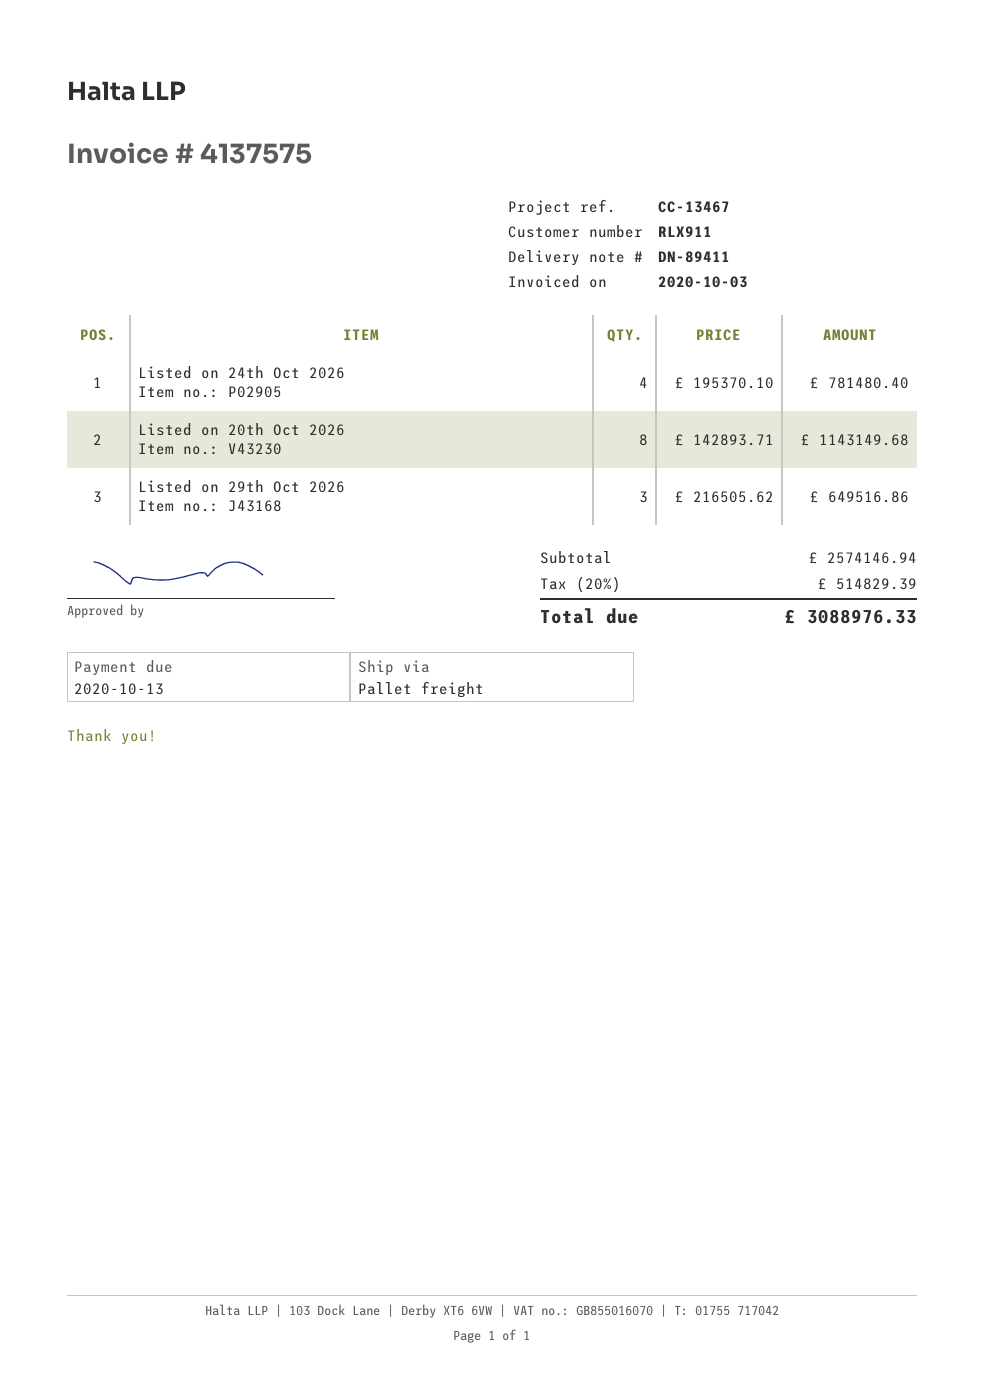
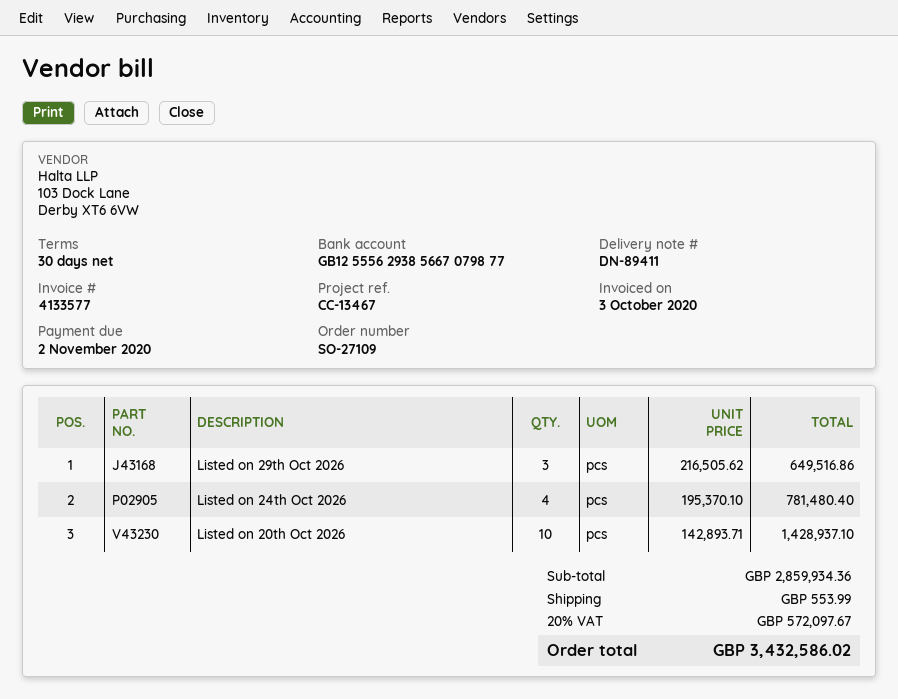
invoice number: 4137575 -> 4133577
due date: 2020-10-13 -> 2020-11-02
Listed on 20th Oct 2026: 8 x 142893.71 = 1143149.68 -> 10 x 142893.71 = 1428937.10
subtotal: 2574146.94 -> 2859934.36
shipping: none -> 553.99
tax: 20% = 514829.39 -> 20% = 572097.67
total: 3088976.33 -> 3432586.02

